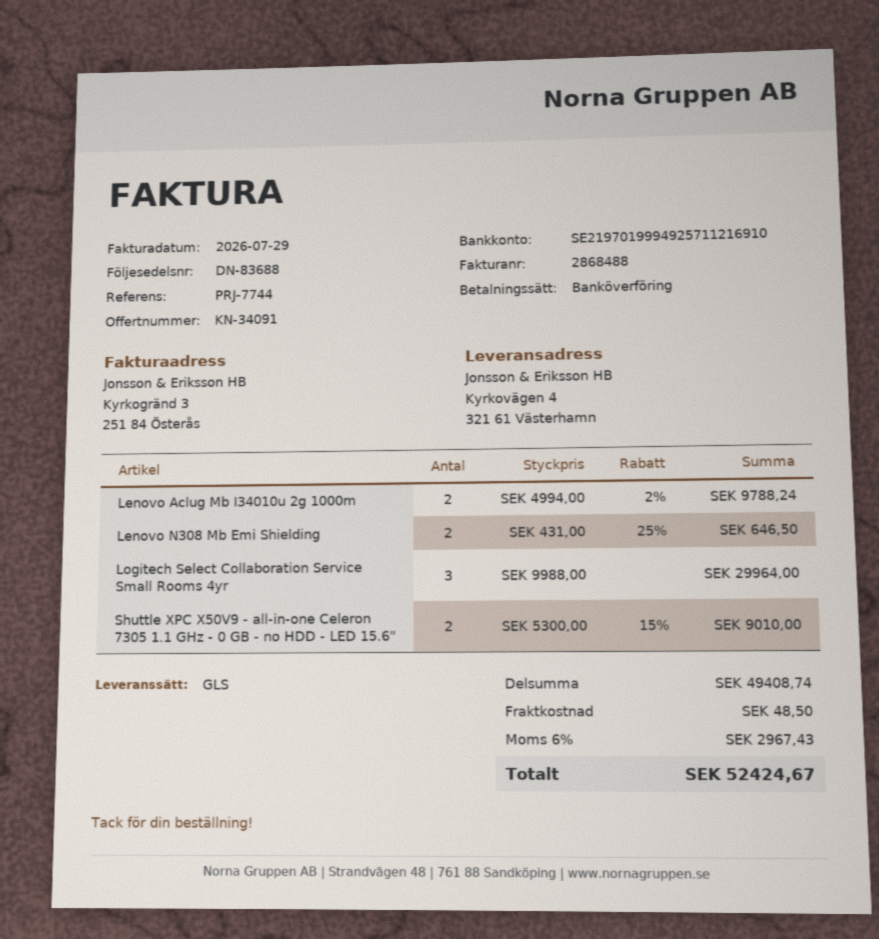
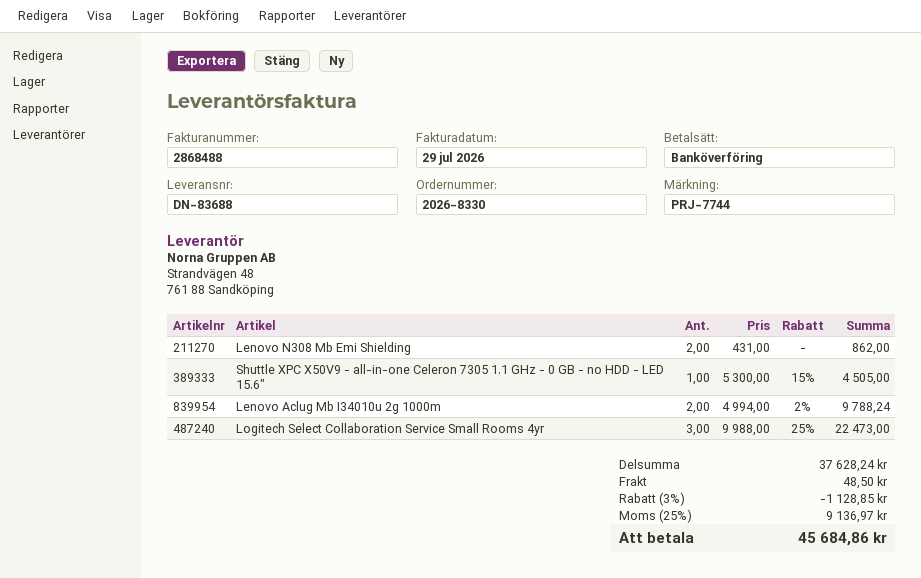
Lenovo N308 Mb Emi Shielding: 2 x 431.00 - 25% = 646.50 -> 2 x 431.00 = 862.00
Logitech Select Collaboration Service Small Rooms 4yr: 3 x 9988.00 = 29964.00 -> 3 x 9988.00 - 25% = 22473.00
Shuttle XPC X50V9 - all-in-one Celeron 7305 1.1 GHz - 0 GB - no HDD - LED 15.6": 2 x 5300.00 - 15% = 9010.00 -> 1 x 5300.00 - 15% = 4505.00
subtotal: 49408.74 -> 37628.24
discount: none -> 3% = 1128.85
tax: 6% = 2967.43 -> 25% = 9136.97
total: 52424.67 -> 45684.86

